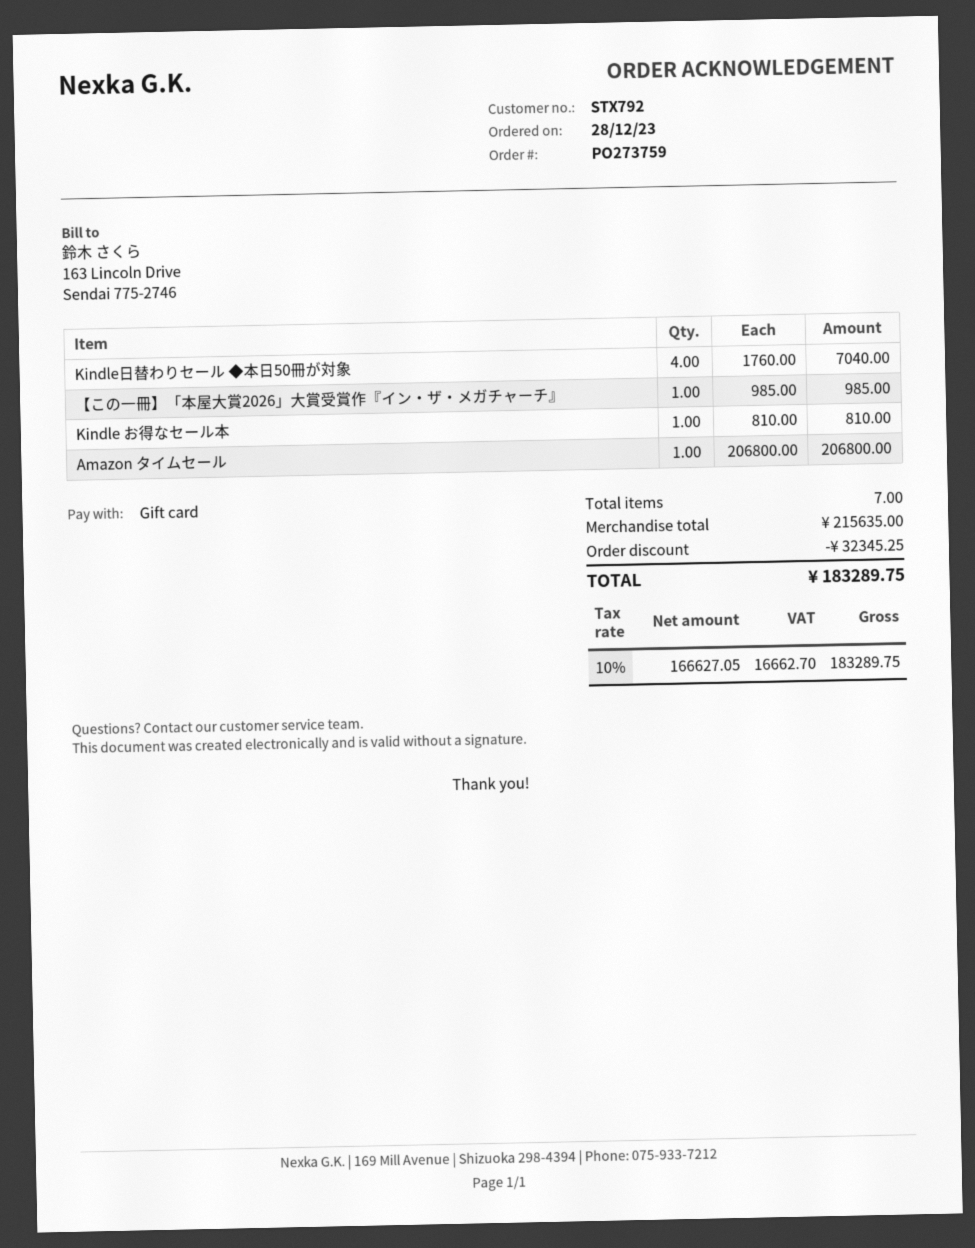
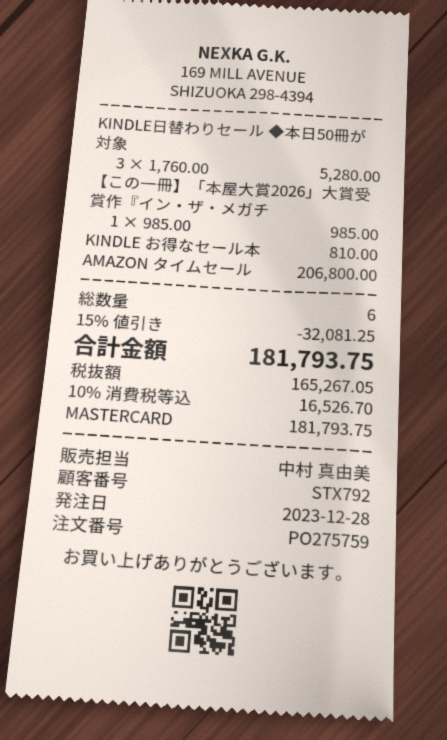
order number: PO273759 -> PO275759
payment method: gift card -> Mastercard
Kindle日替わりセール ◆本日50冊が対象: 4 x 1760.00 = 7040.00 -> 3 x 1760.00 = 5280.00
total quantity: 7 -> 6
discount: 32345.25 -> 32081.25
net: 166627.05 -> 165267.05
tax: 10% = 16662.70 -> 10% = 16526.70
total: 183289.75 -> 181793.75

